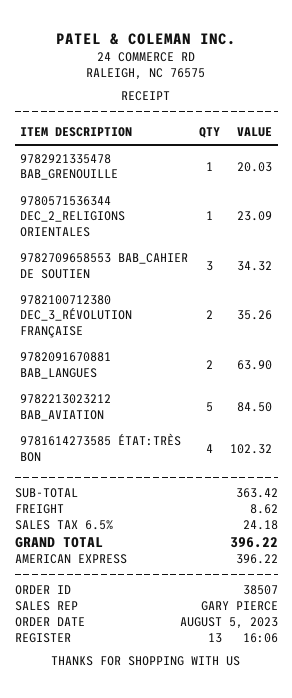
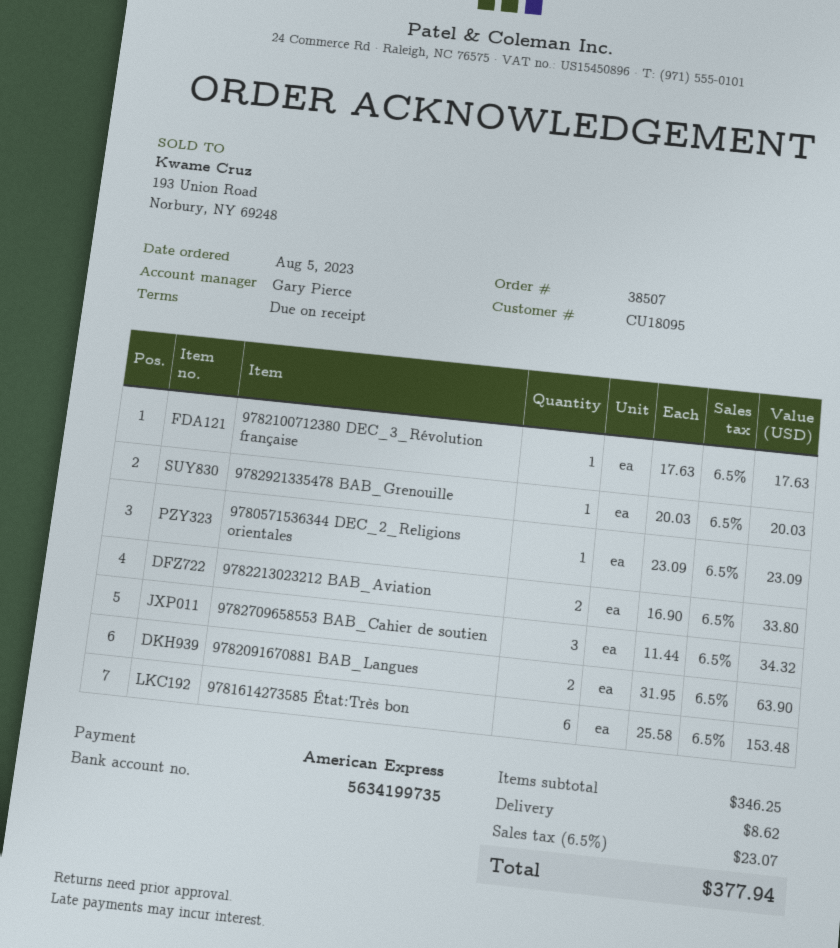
9782100712380 DEC_3_RÉVOLUTION FRANÇAISE: 2 for 35.26 -> 1 for 17.63
9782213023212 BAB_AVIATION: 5 for 84.50 -> 2 for 33.80
9781614273585 ÉTAT:TRÈS BON: 4 for 102.32 -> 6 for 153.48
subtotal: 363.42 -> 346.25
tax: 6.5% = 24.18 -> 6.5% = 23.07
total: 396.22 -> 377.94

